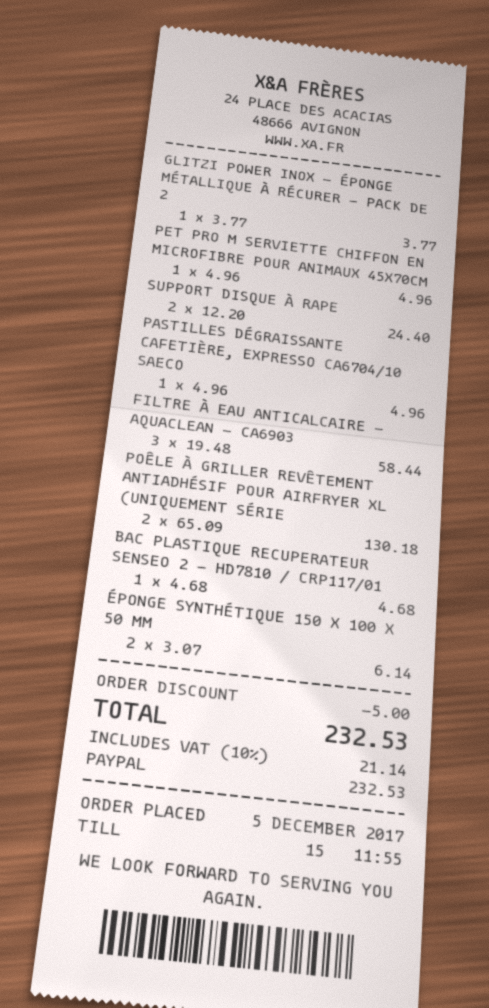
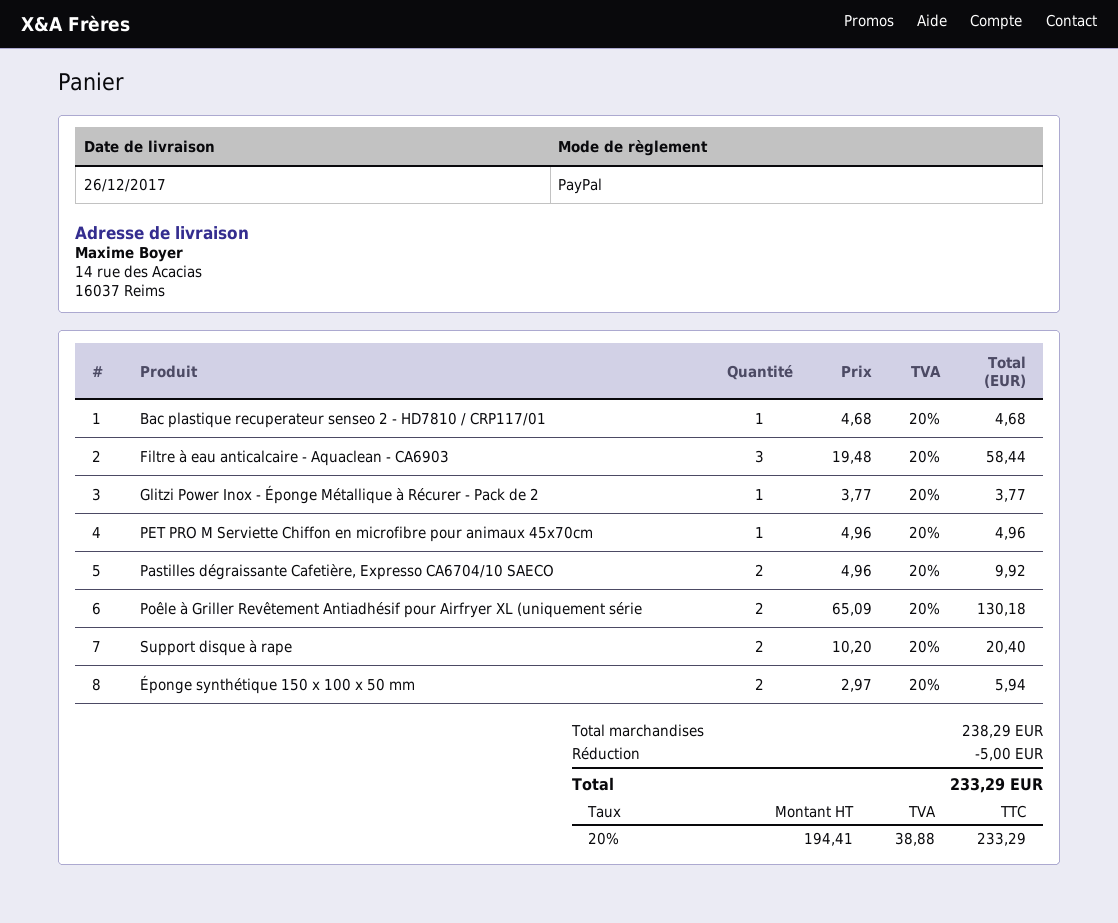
SUPPORT DISQUE À RAPE: 2 x 12.20 = 24.40 -> 2 x 10.20 = 20.40
PASTILLES DÉGRAISSANTE CAFETIÈRE, EXPRESSO CA6704/10 SAECO: 1 x 4.96 = 4.96 -> 2 x 4.96 = 9.92
ÉPONGE SYNTHÉTIQUE 150 X 100 X 50 MM: 2 x 3.07 = 6.14 -> 2 x 2.97 = 5.94
tax: 10% = 21.14 -> 20% = 38.88
total: 232.53 -> 233.29

